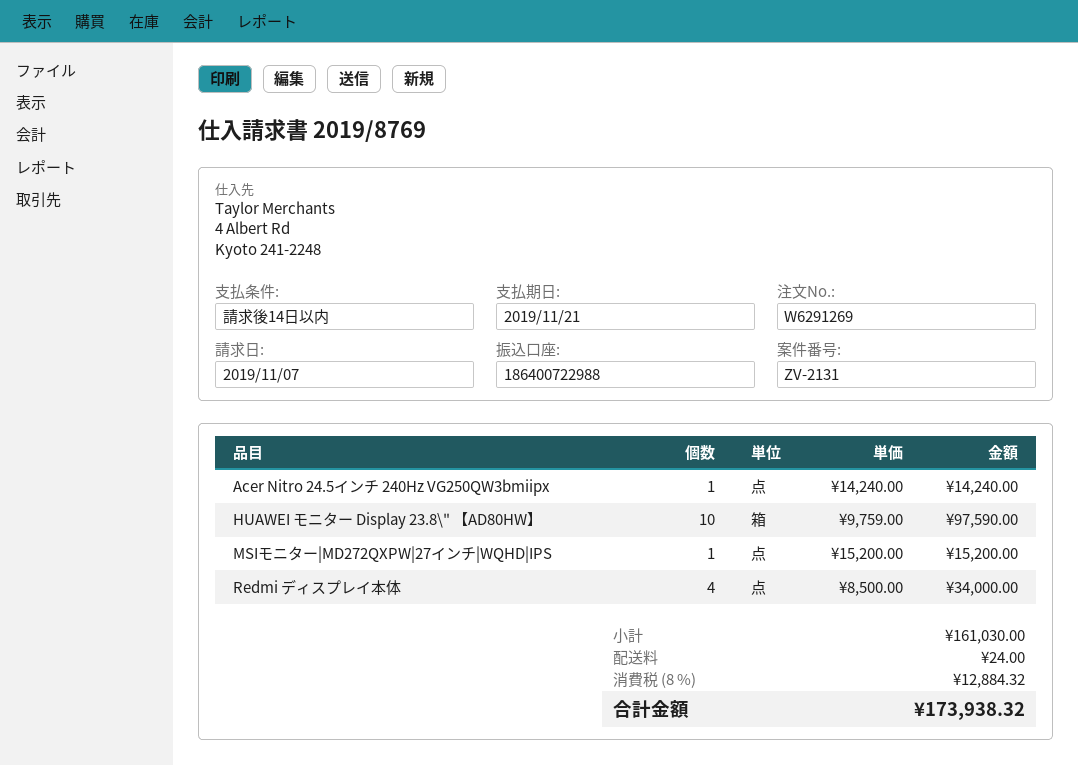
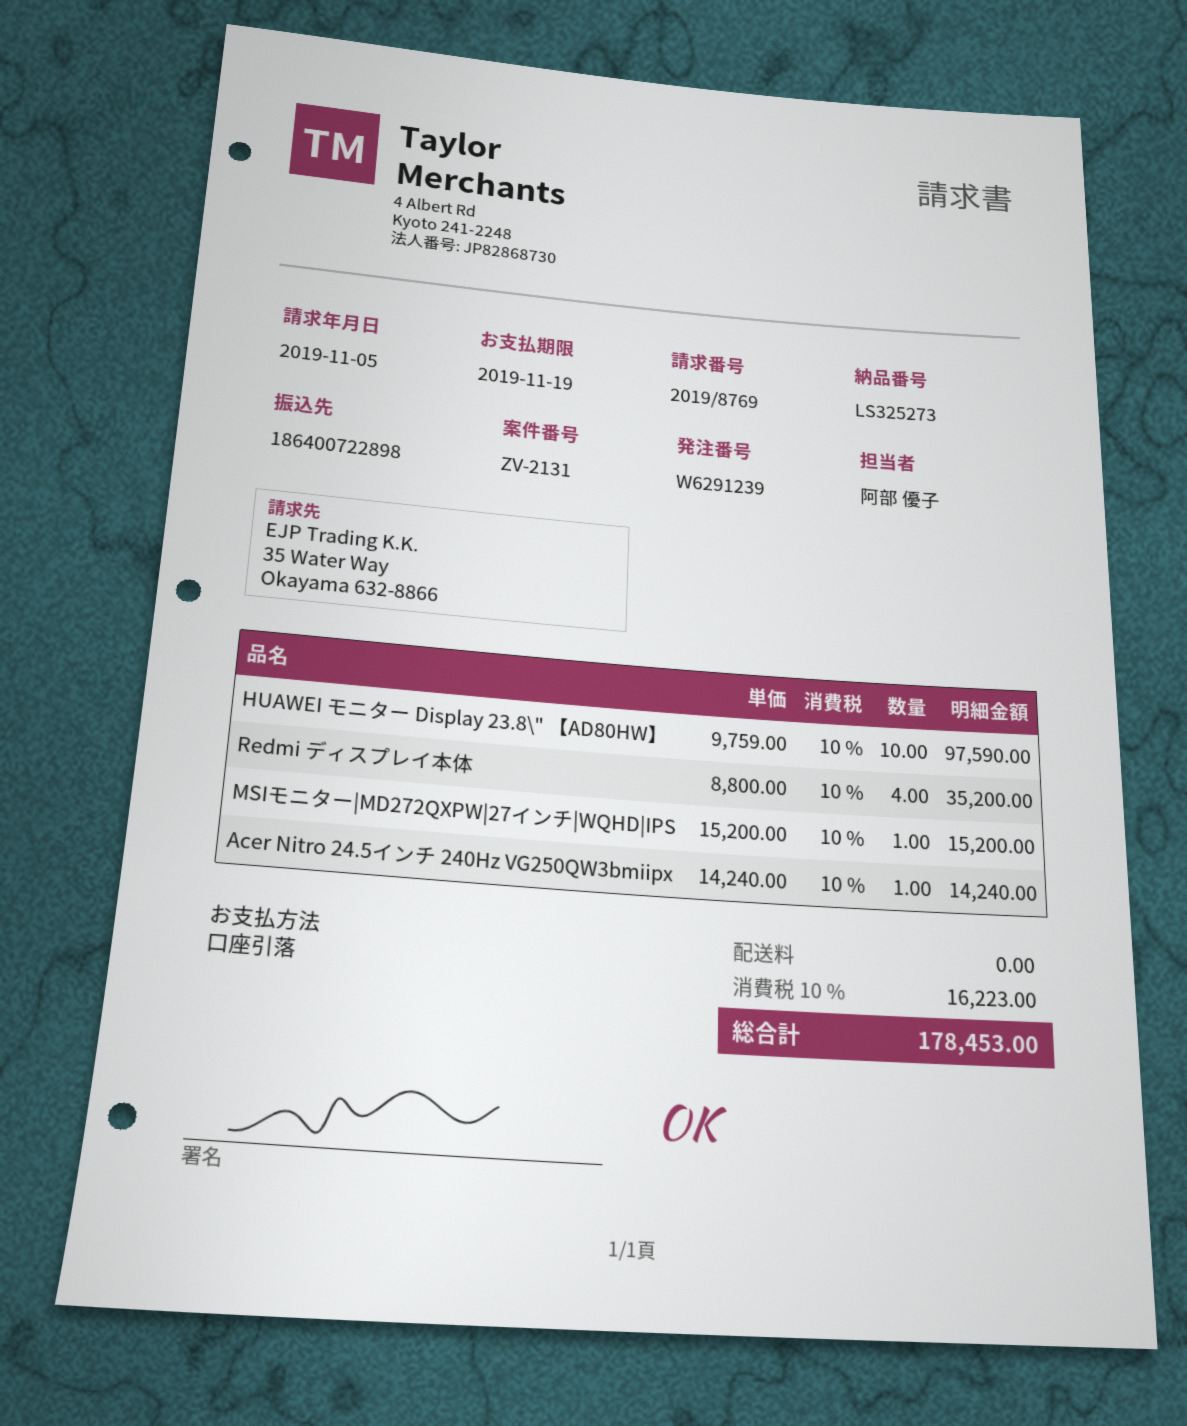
order number: W6291269 -> W6291239
invoice date: 2019-11-07 -> 2019-11-05
due date: 2019-11-21 -> 2019-11-19
bank account: 186400722988 -> 186400722898
Redmi ディスプレイ本体: 4 x 8500.00 = 34000.00 -> 4 x 8800.00 = 35200.00
shipping: 24.00 -> 0.00
tax: 8% = 12884.32 -> 10% = 16223.00
total: 173938.32 -> 178453.00

